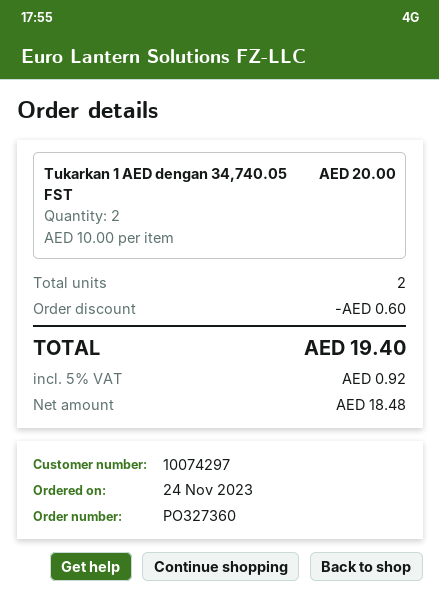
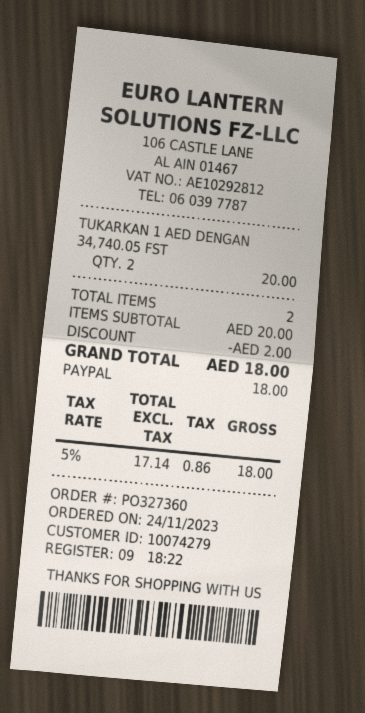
customer number: 10074297 -> 10074279
discount: 0.60 -> 2.00
net: 18.48 -> 17.14
tax: 5% = 0.92 -> 5% = 0.86
total: 19.40 -> 18.00

